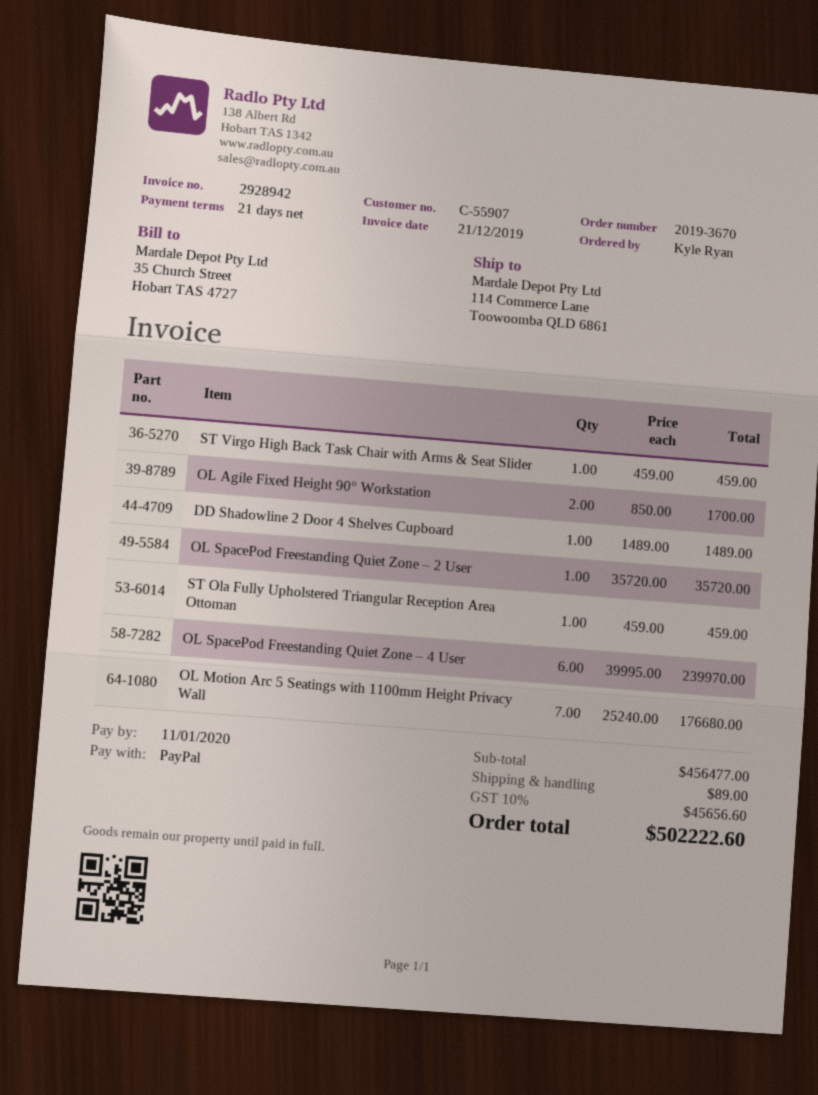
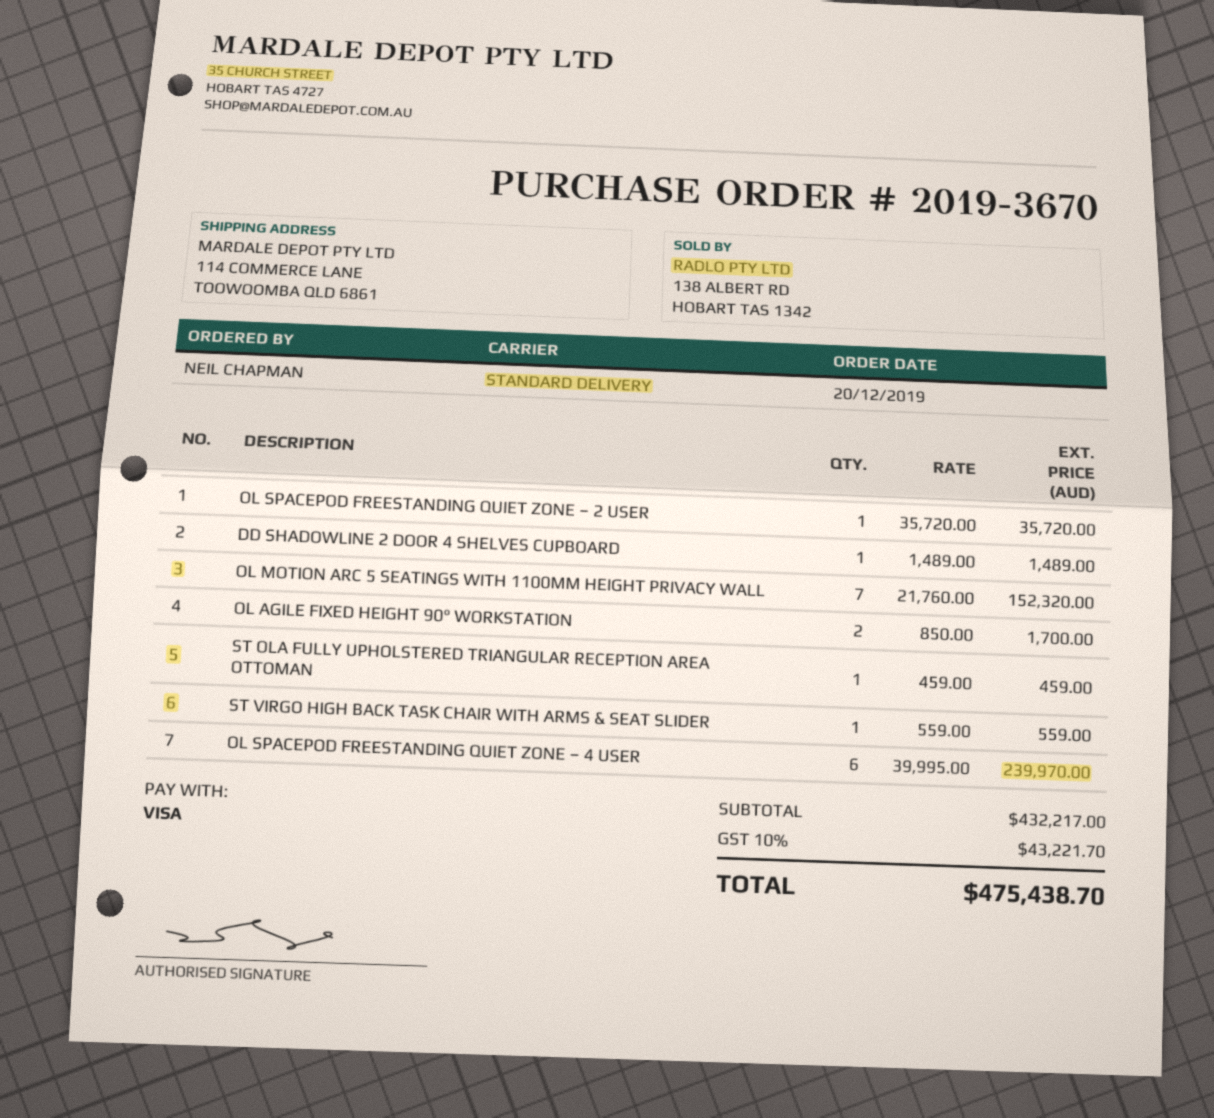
ordered by: Kyle Ryan -> NEIL CHAPMAN
payment method: PayPal -> Visa
ST Virgo High Back Task Chair with Arms & Seat Slider: 1 x 459.00 = 459.00 -> 1 x 559.00 = 559.00
OL Motion Arc 5 Seatings with 1100mm Height Privacy Wall: 7 x 25240.00 = 176680.00 -> 7 x 21760.00 = 152320.00
subtotal: 456477.00 -> 432217.00
shipping: 89.00 -> none
tax: 10% = 45656.60 -> 10% = 43221.70
total: 502222.60 -> 475438.70

